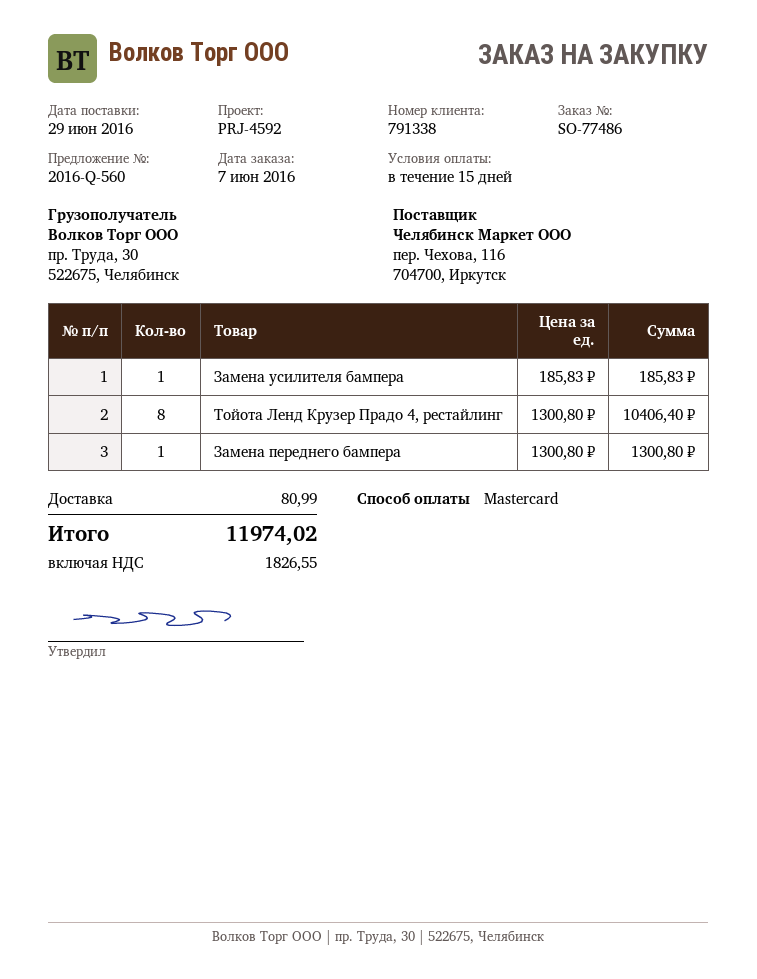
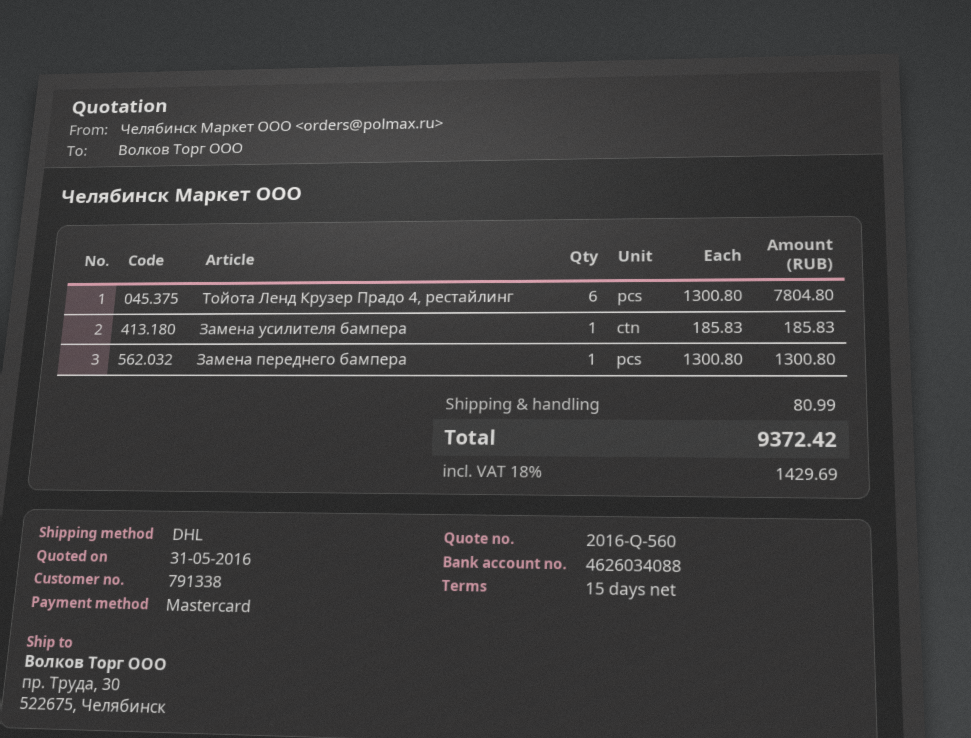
Тойота Ленд Крузер Прадо 4, рестайлинг: 8 x 1300.80 = 10406.40 -> 6 x 1300.80 = 7804.80
tax: 1826.55 -> 1429.69
total: 11974.02 -> 9372.42

